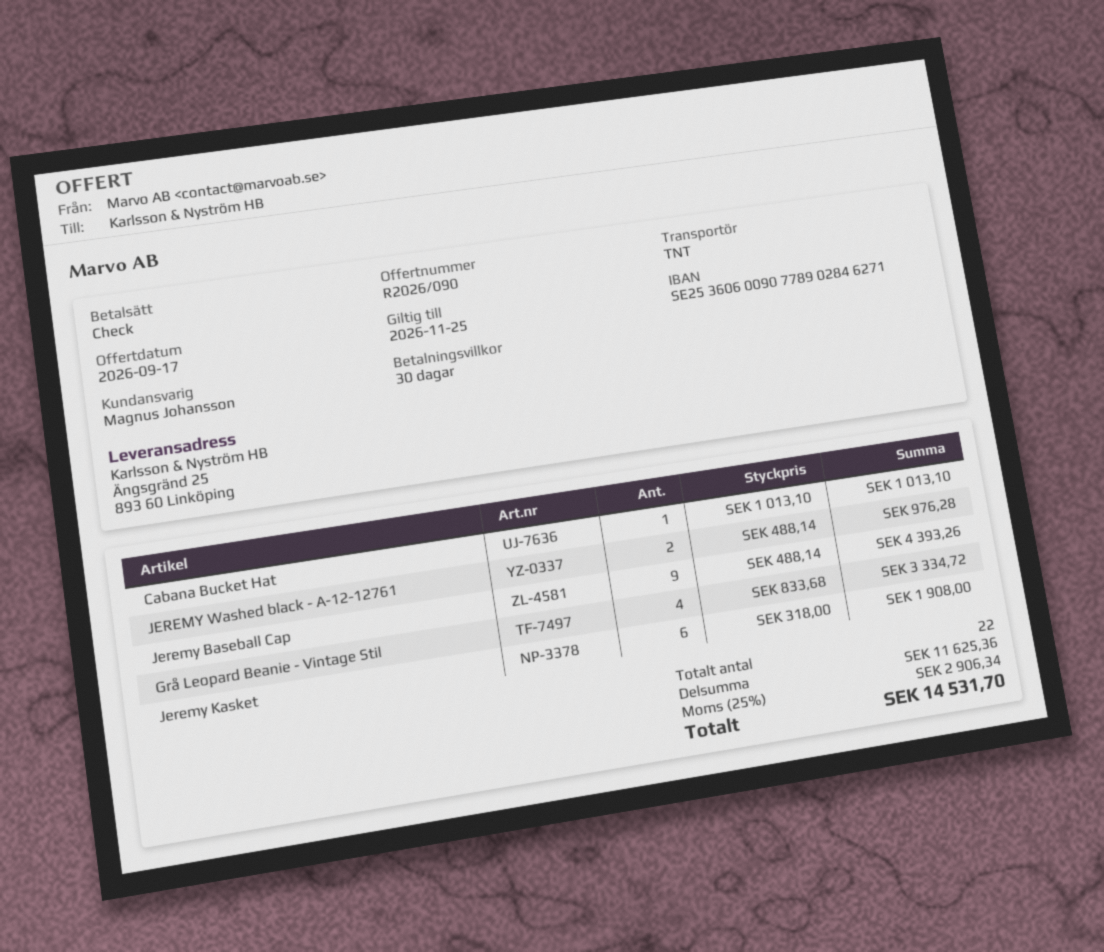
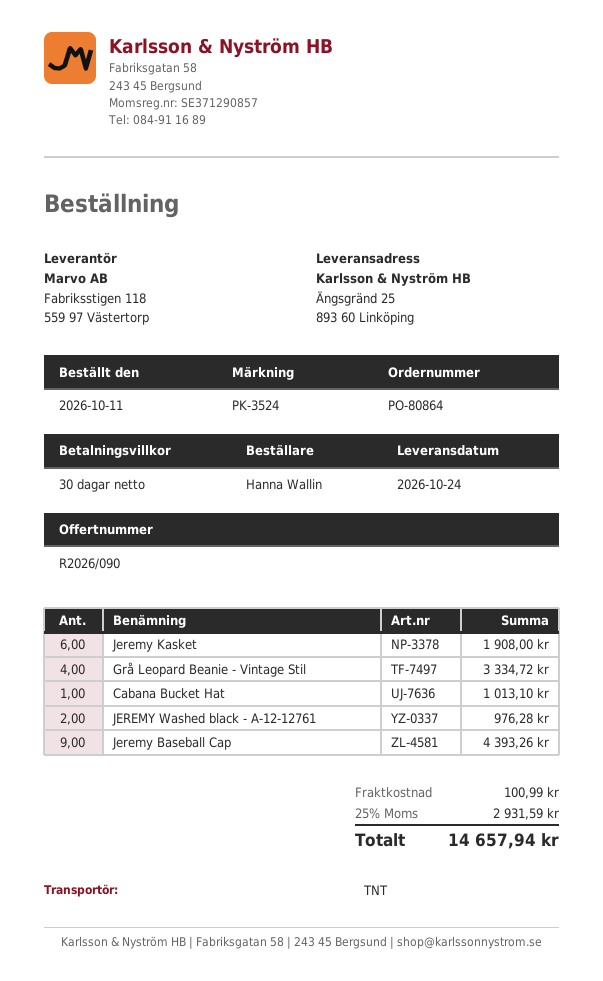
shipping: none -> 100.99
tax: 25% = 2906.34 -> 25% = 2931.59
total: 14531.70 -> 14657.94

